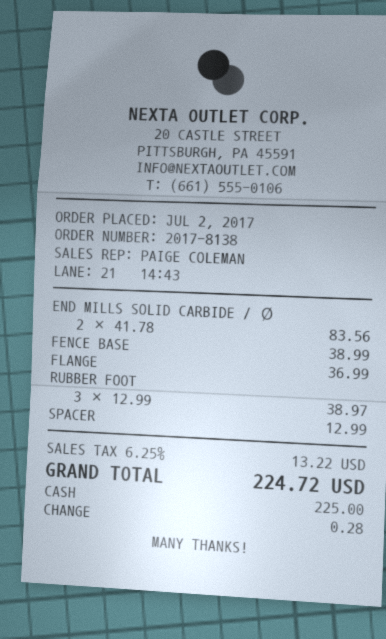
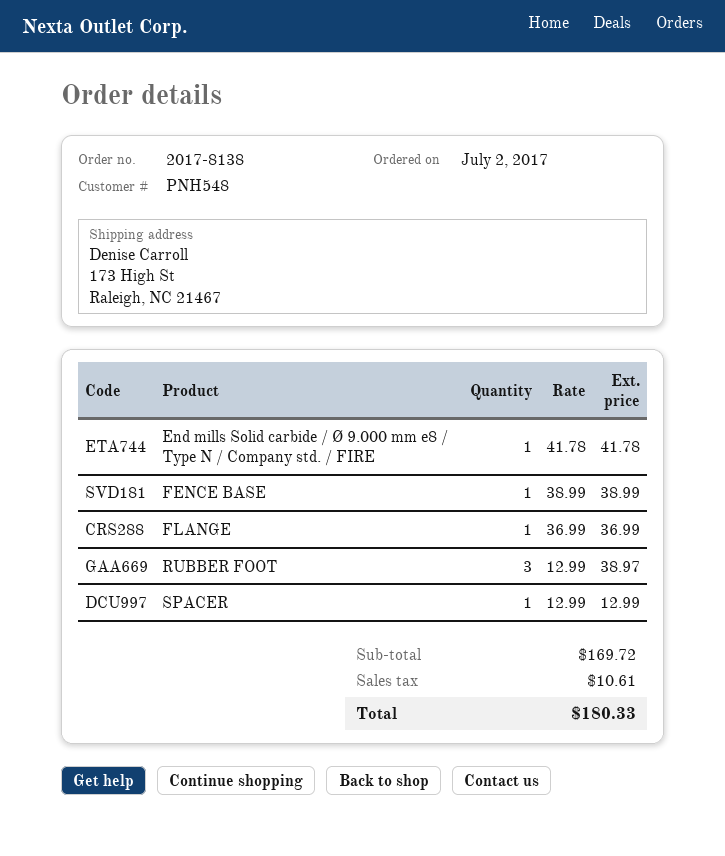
END MILLS SOLID CARBIDE / Ø: 2 x 41.78 = 83.56 -> 1 x 41.78 = 41.78
tax: 13.22 -> 10.61
total: 224.72 -> 180.33

